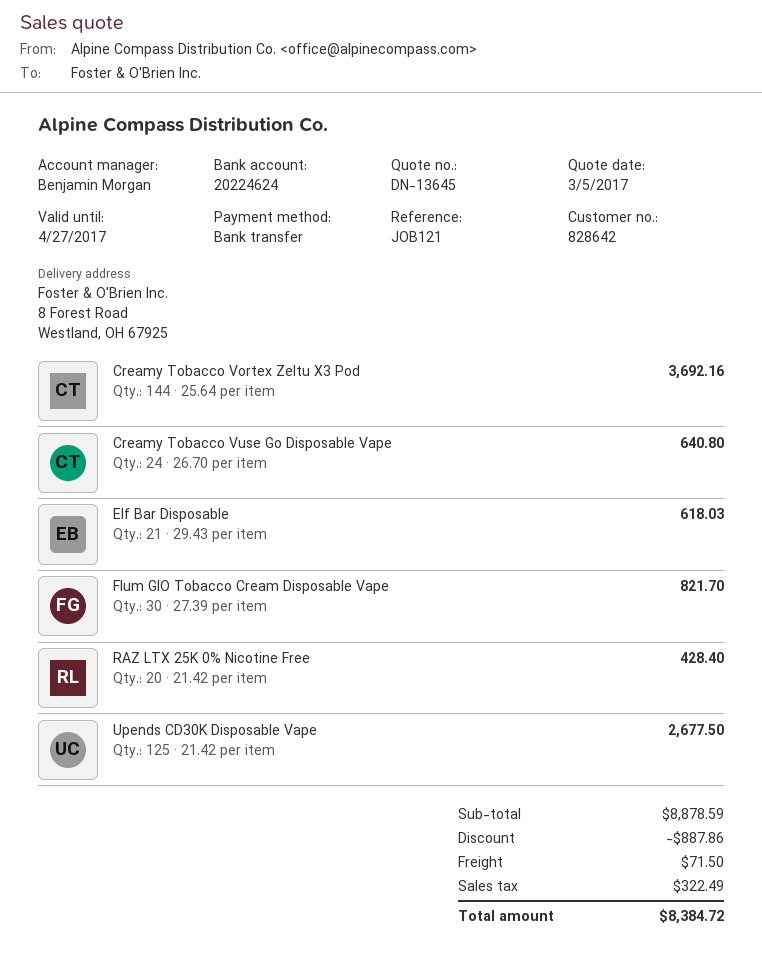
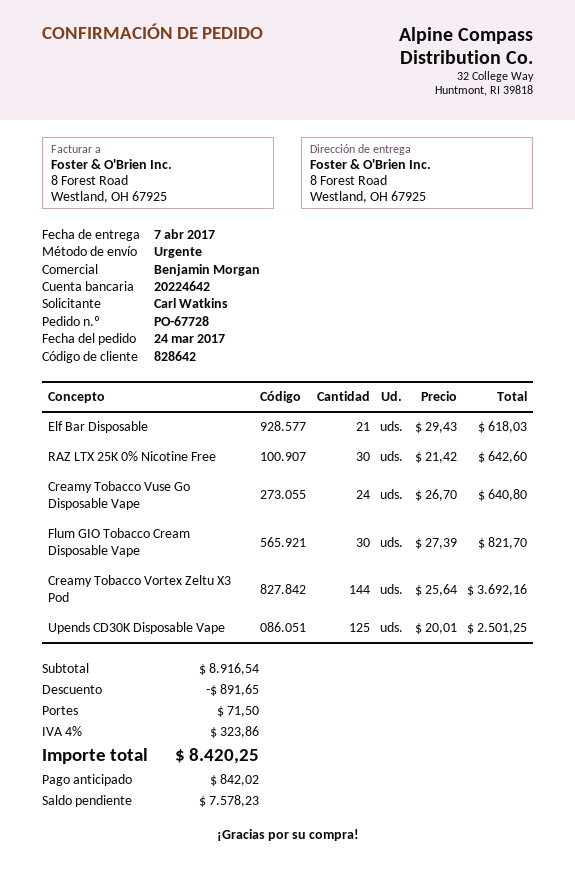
bank account: 20224624 -> 20224642
RAZ LTX 25K 0% Nicotine Free: 20 x 21.42 = 428.40 -> 30 x 21.42 = 642.60
Upends CD30K Disposable Vape: 125 x 21.42 = 2677.50 -> 125 x 20.01 = 2501.25
subtotal: 8878.59 -> 8916.54
discount: 887.86 -> 891.65
tax: 322.49 -> 323.86
total: 8384.72 -> 8420.25

